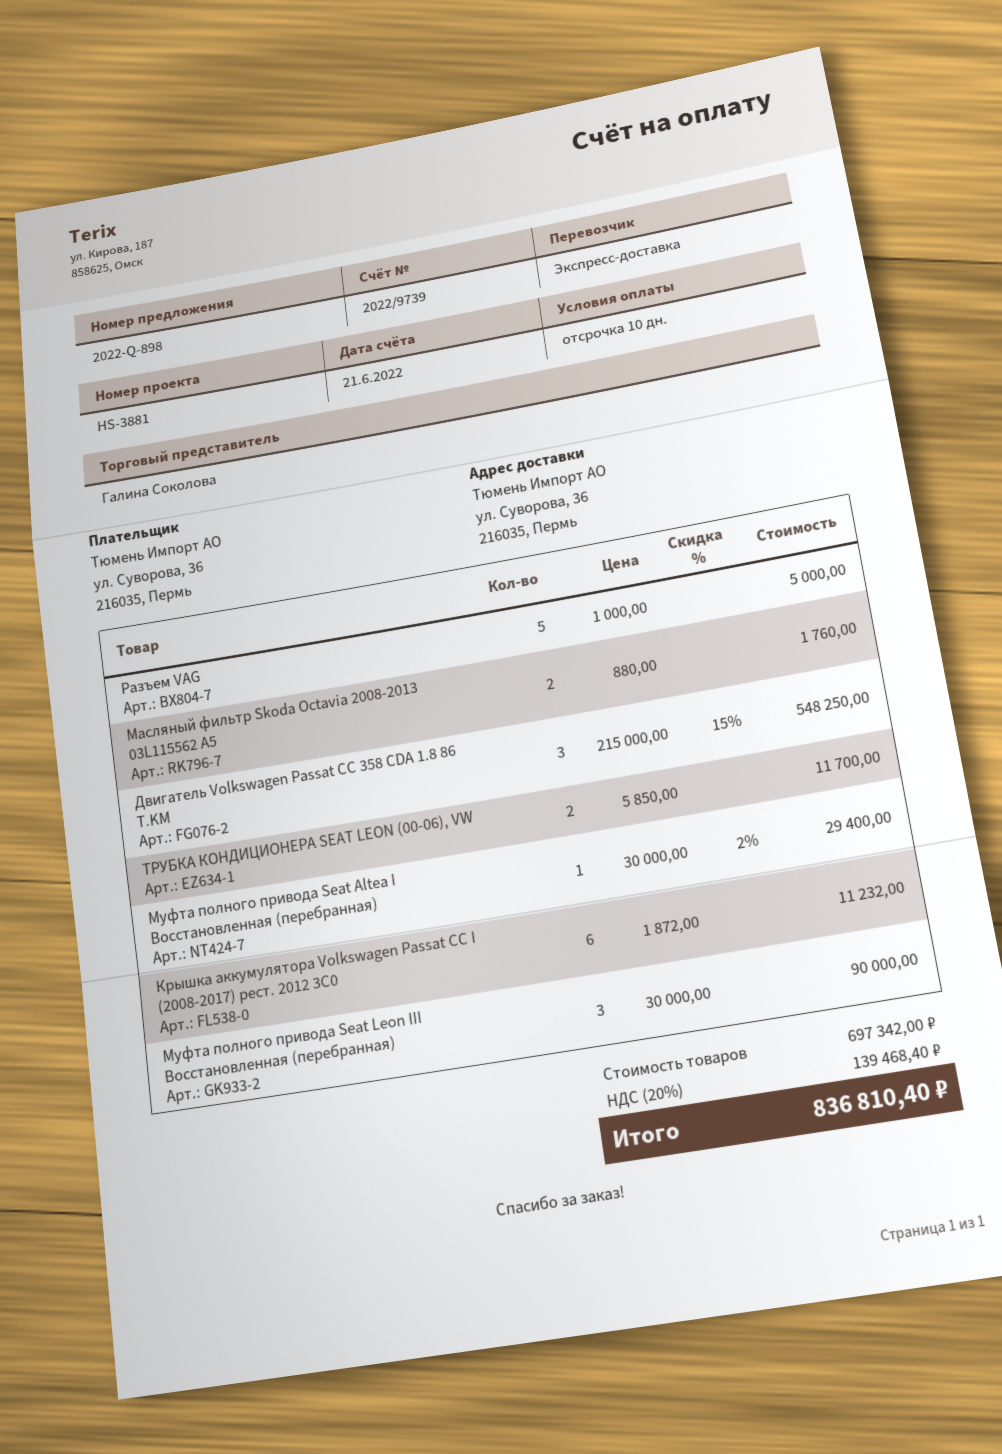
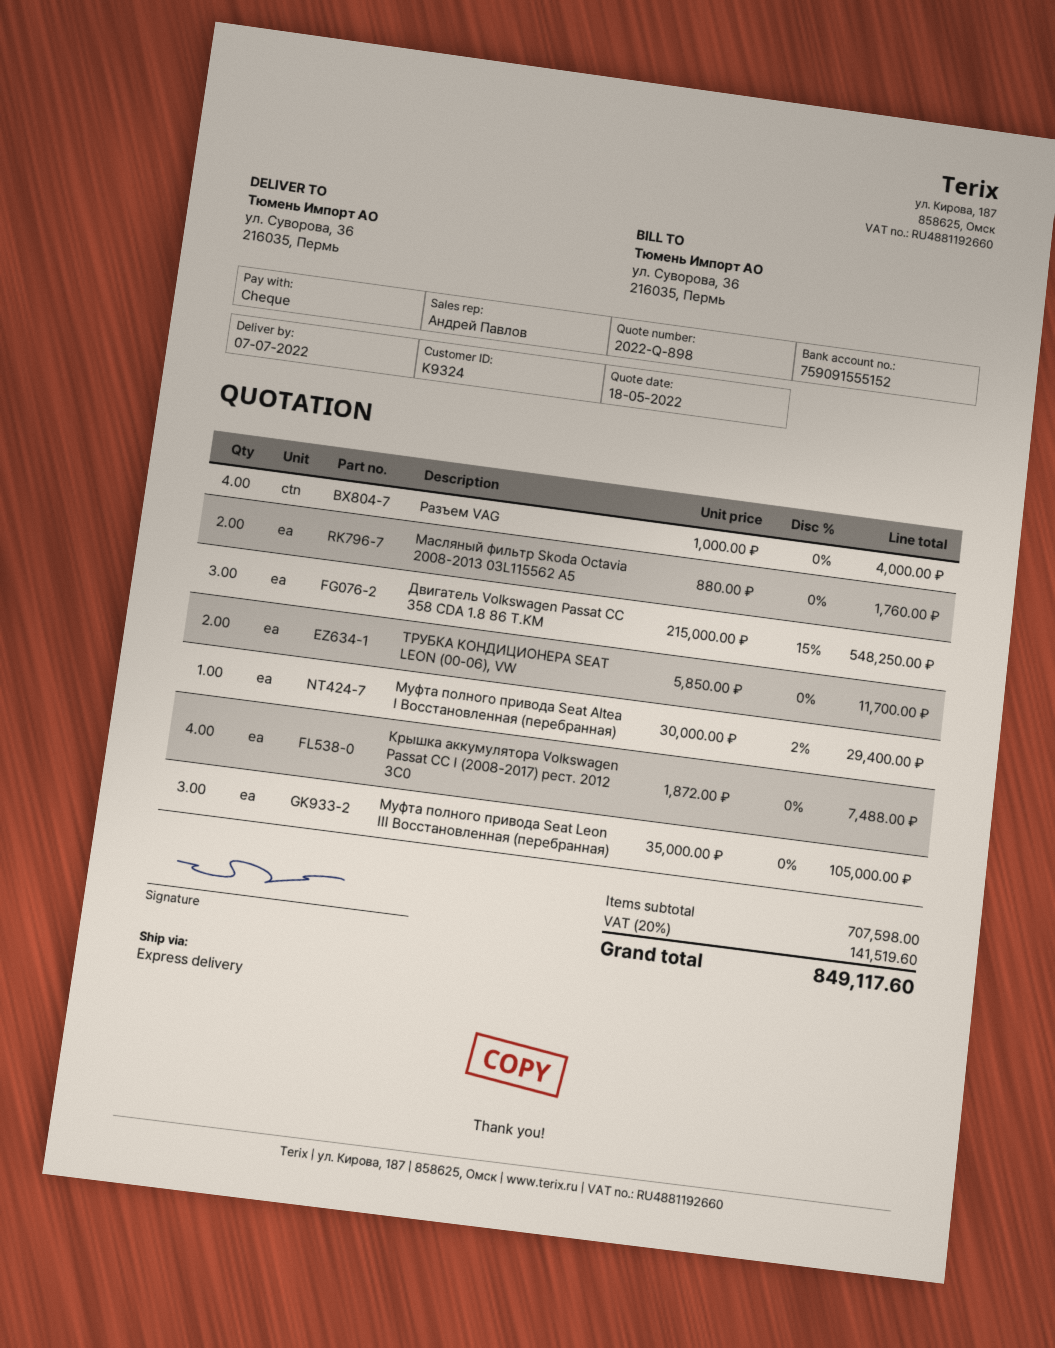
sales rep: Галина Соколова -> Андрей Павлов
Разъем VAG: 5 x 1000.00 = 5000.00 -> 4 x 1000.00 = 4000.00
Крышка аккумулятора Volkswagen Passat CC I (2008-2017) рест. 2012 3C0: 6 x 1872.00 = 11232.00 -> 4 x 1872.00 = 7488.00
Муфта полного привода Seat Leon III Восстановленная (перебранная): 3 x 30000.00 = 90000.00 -> 3 x 35000.00 = 105000.00
subtotal: 697342.00 -> 707598.00
tax: 20% = 139468.40 -> 20% = 141519.60
total: 836810.40 -> 849117.60

